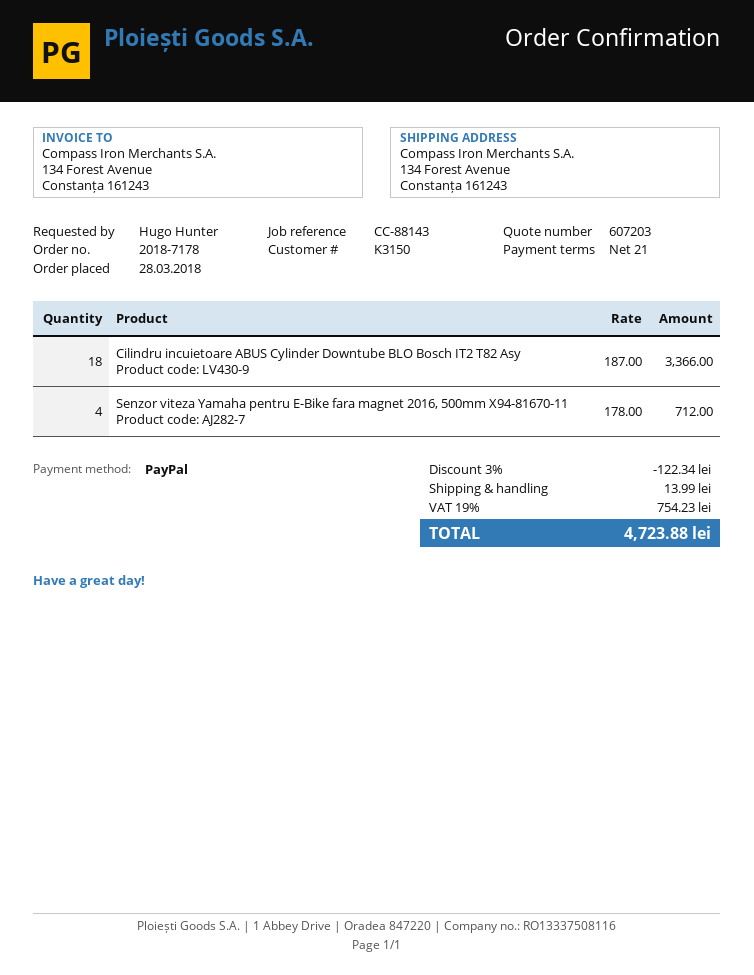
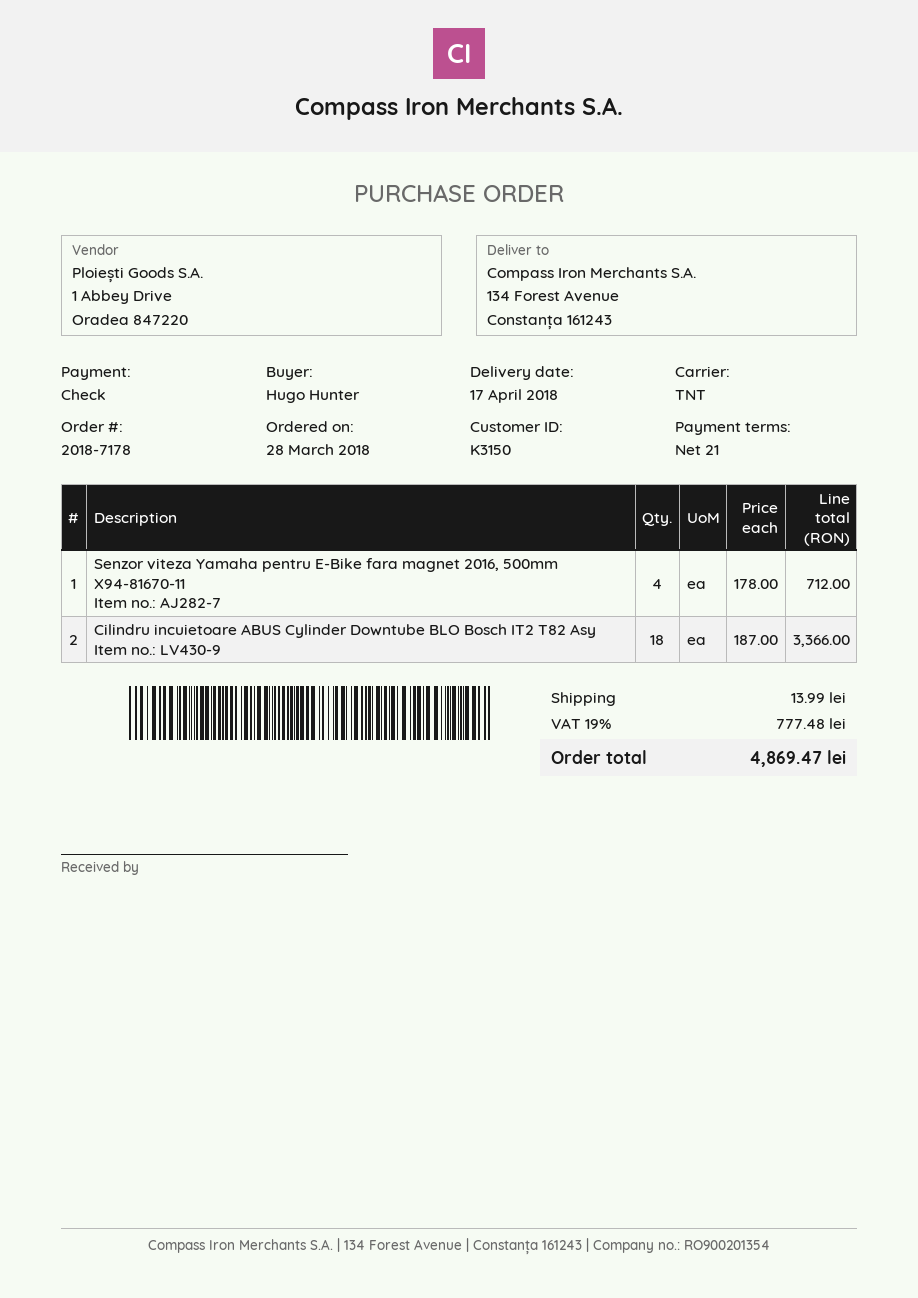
payment method: PayPal -> cheque
discount: 3% = 122.34 -> none
tax: 19% = 754.23 -> 19% = 777.48
total: 4723.88 -> 4869.47

